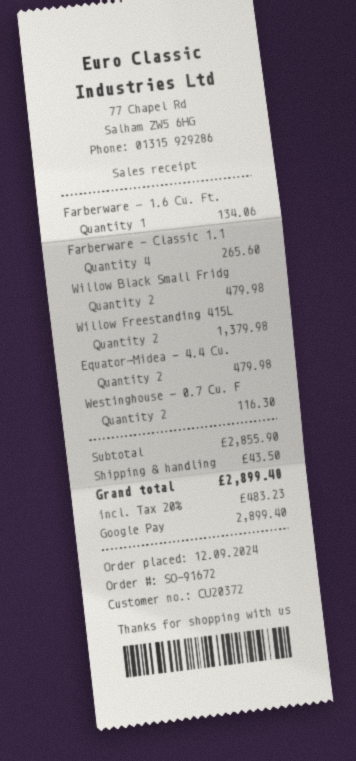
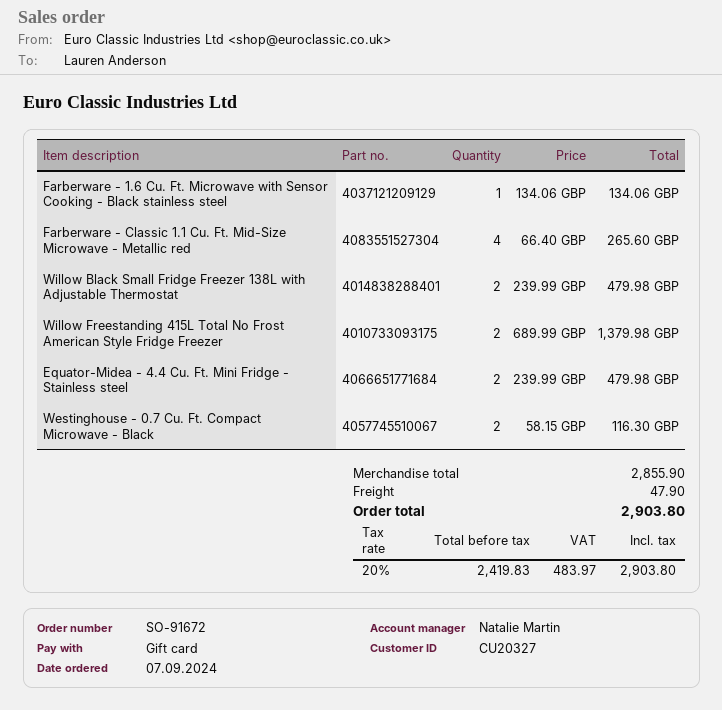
order date: 2024-09-12 -> 2024-09-07
customer number: CU20372 -> CU20327
payment method: Google Pay -> gift card
shipping: 43.50 -> 47.90
tax: 20% = 483.23 -> 20% = 483.97
total: 2899.40 -> 2903.80

